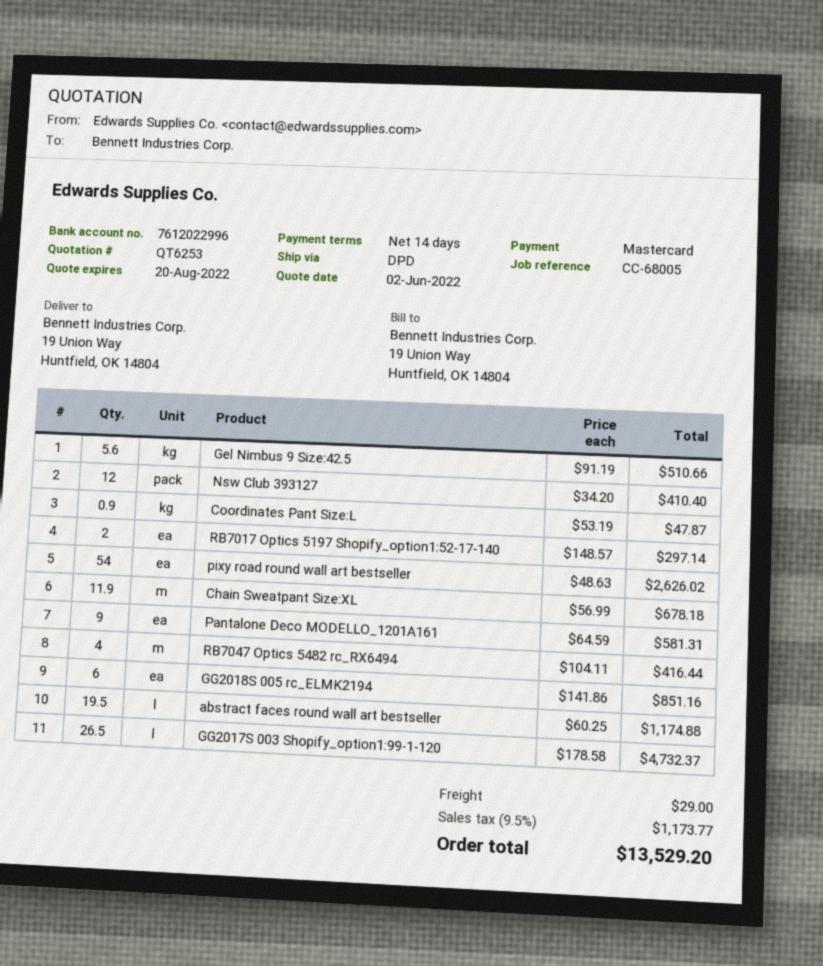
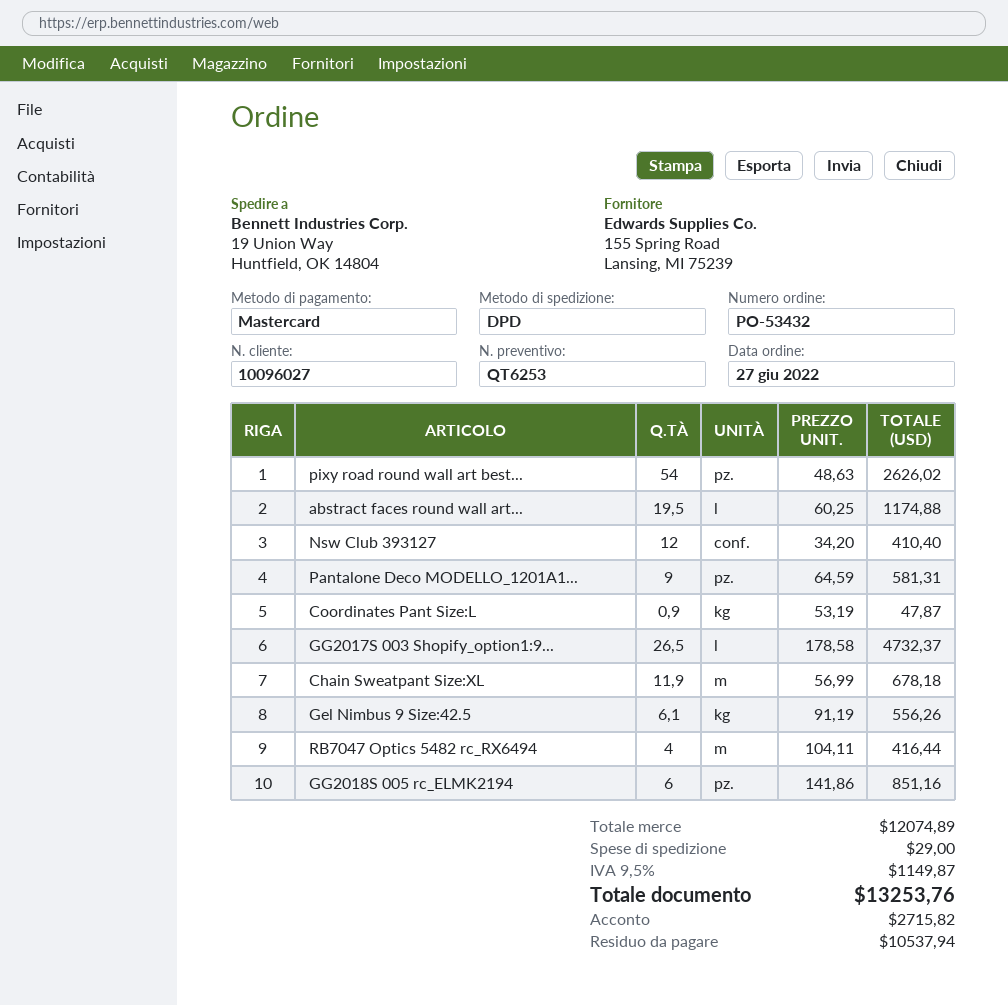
Gel Nimbus 9 Size:42.5: 5.6 x 91.19 = 510.66 -> 6.1 x 91.19 = 556.26
RB7017 Optics 5197 Shopify_option1:52-17-140: 2 x 148.57 = 297.14 -> none
tax: 9.5% = 1173.77 -> 9.5% = 1149.87
total: 13529.20 -> 13253.76

